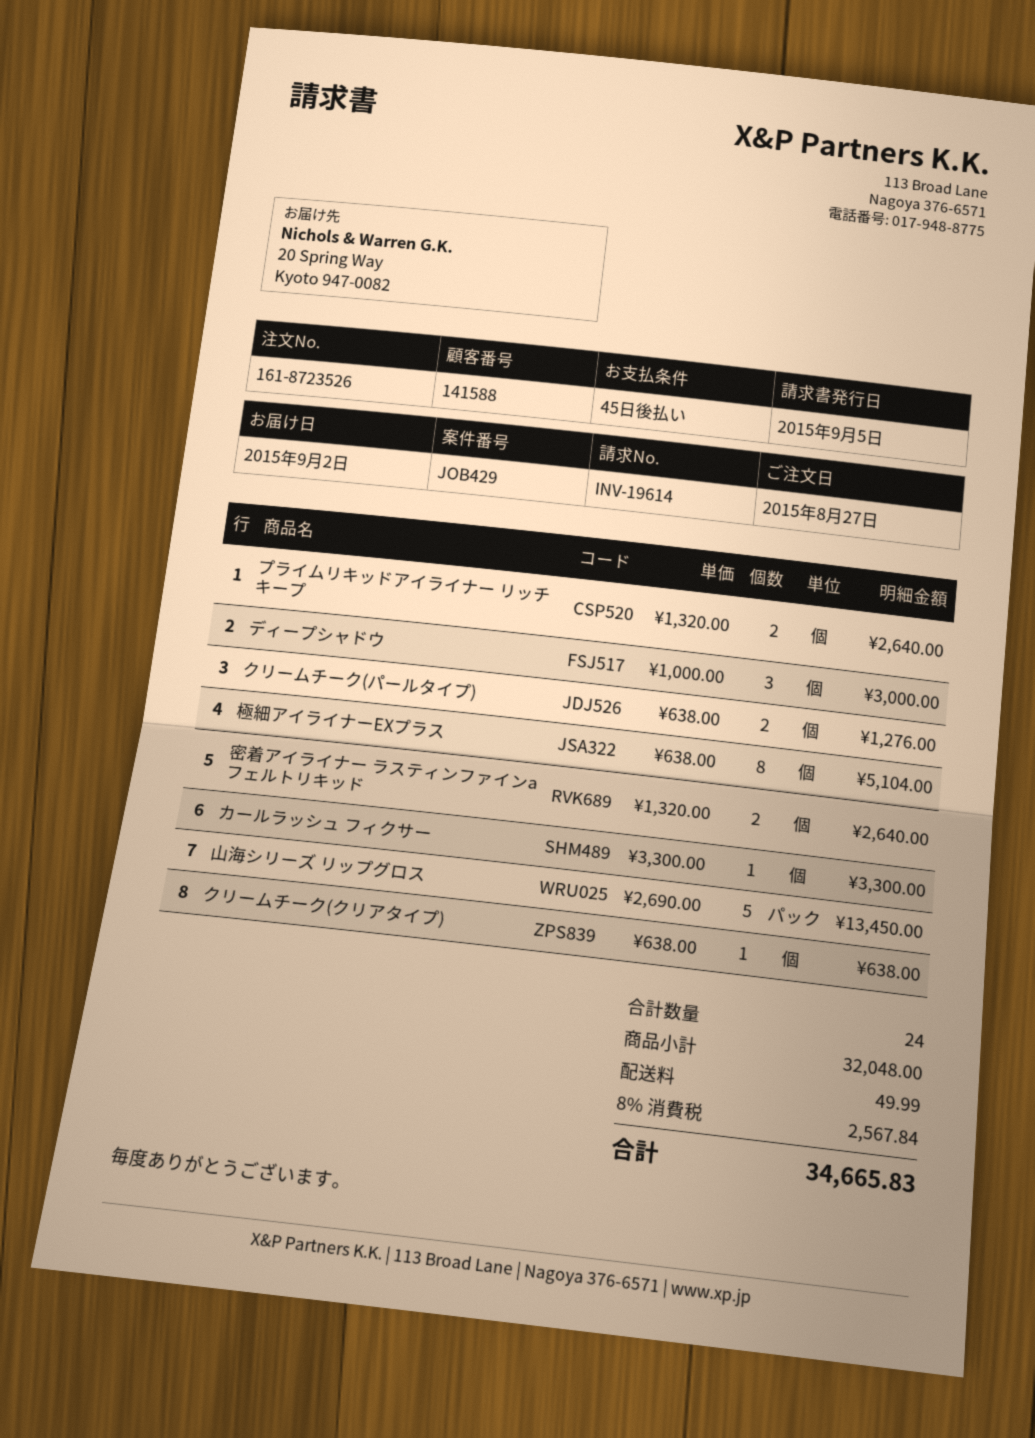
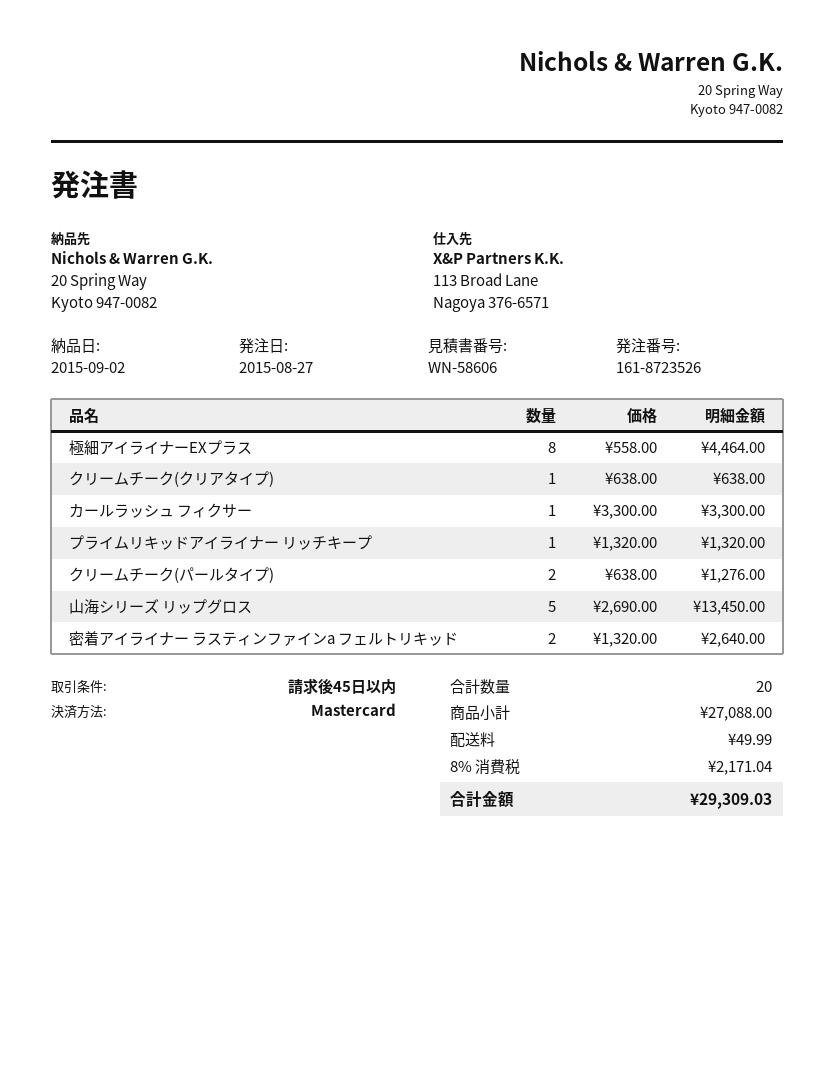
プライムリキッドアイライナー リッチキープ: 2 x 1320.00 = 2640.00 -> 1 x 1320.00 = 1320.00
ディープシャドウ: 3 x 1000.00 = 3000.00 -> none
極細アイライナーEXプラス: 8 x 638.00 = 5104.00 -> 8 x 558.00 = 4464.00
total quantity: 24 -> 20
subtotal: 32048.00 -> 27088.00
tax: 8% = 2567.84 -> 8% = 2171.04
total: 34665.83 -> 29309.03

